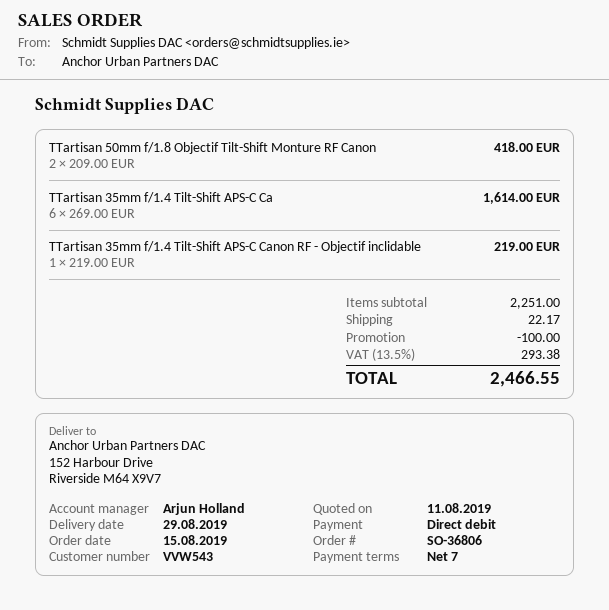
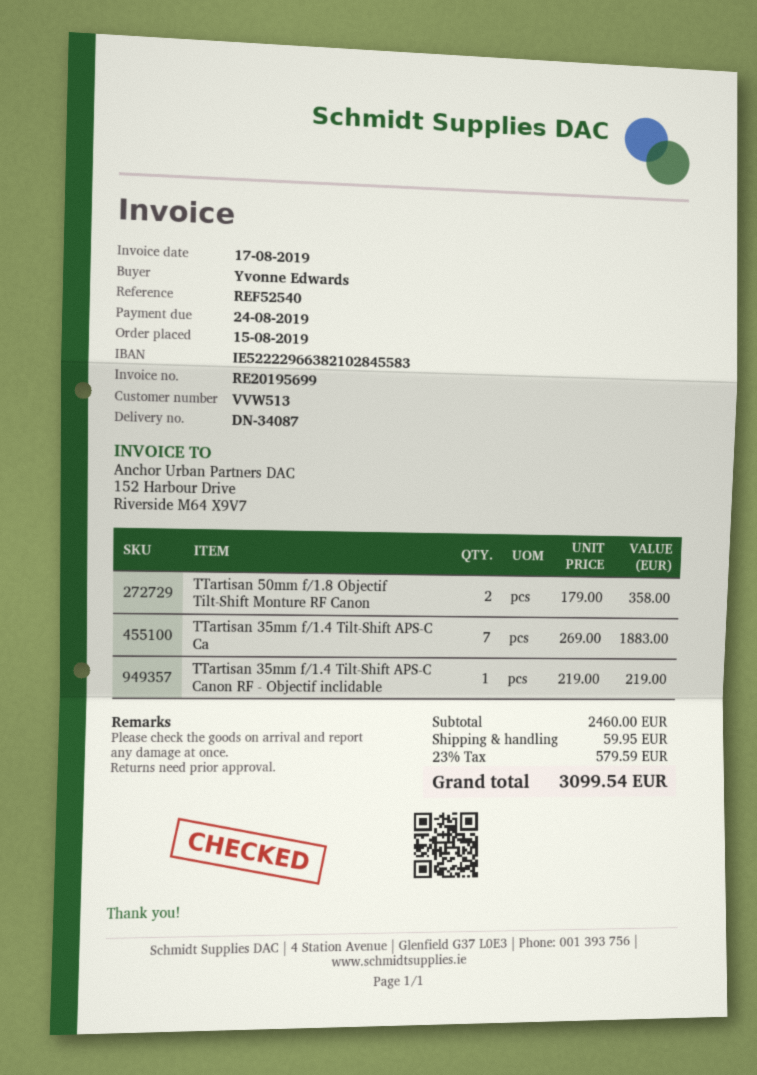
customer number: VVW543 -> VVW513
TTartisan 50mm f/1.8 Objectif Tilt-Shift Monture RF Canon: 2 x 209.00 = 418.00 -> 2 x 179.00 = 358.00
TTartisan 35mm f/1.4 Tilt-Shift APS-C Ca: 6 x 269.00 = 1614.00 -> 7 x 269.00 = 1883.00
subtotal: 2251.00 -> 2460.00
discount: 100.00 -> none
shipping: 22.17 -> 59.95
tax: 13.5% = 293.38 -> 23% = 579.59
total: 2466.55 -> 3099.54

